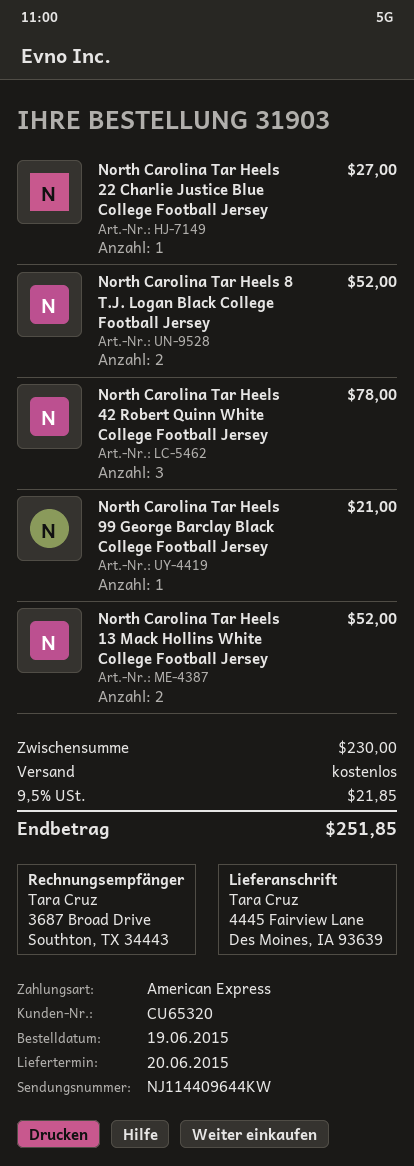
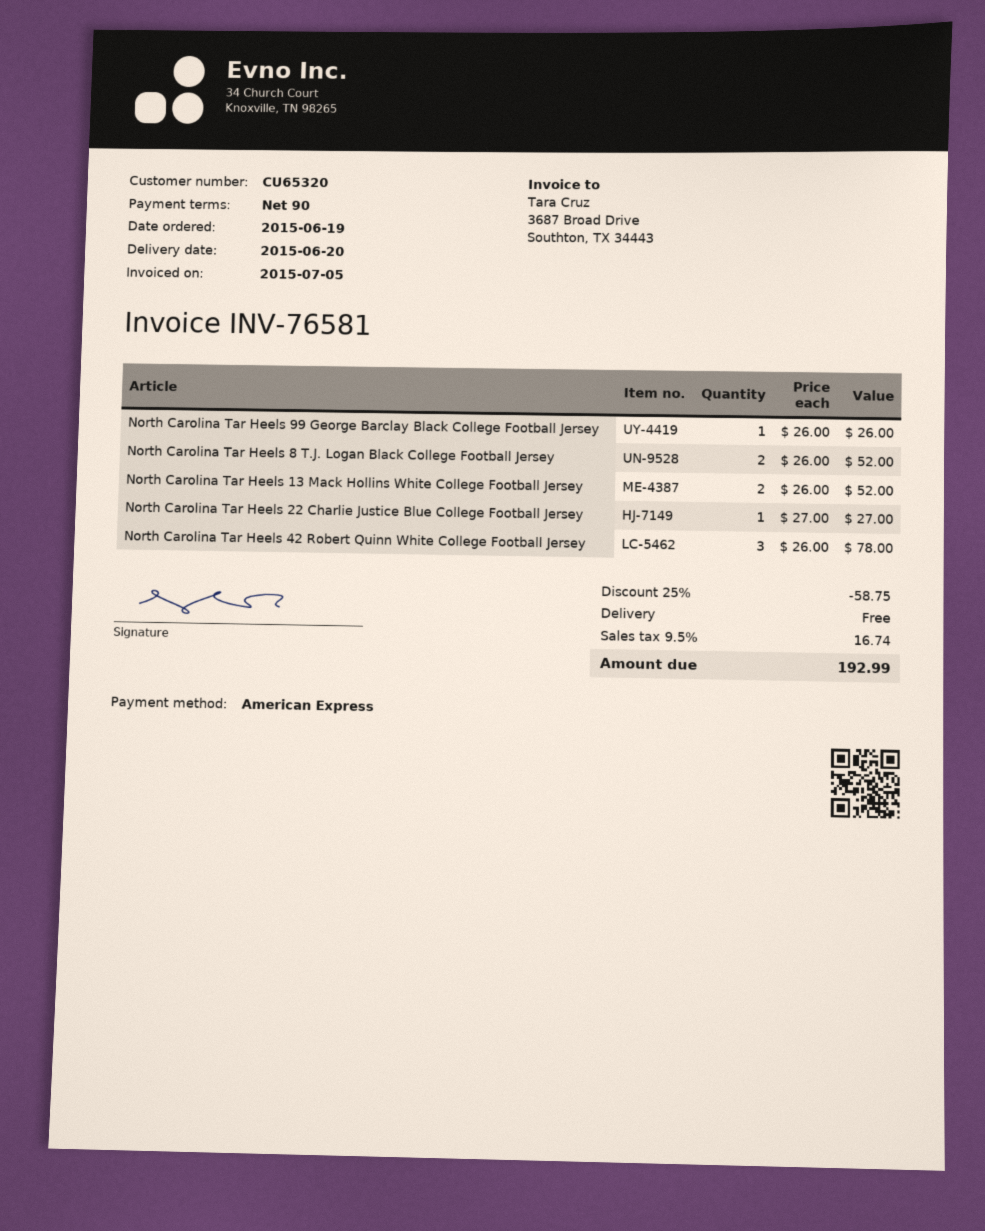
North Carolina Tar Heels 99 George Barclay Black College Football Jersey: 1 for 21.00 -> 1 for 26.00
discount: none -> 25% = 58.75
tax: 9.5% = 21.85 -> 9.5% = 16.74
total: 251.85 -> 192.99

